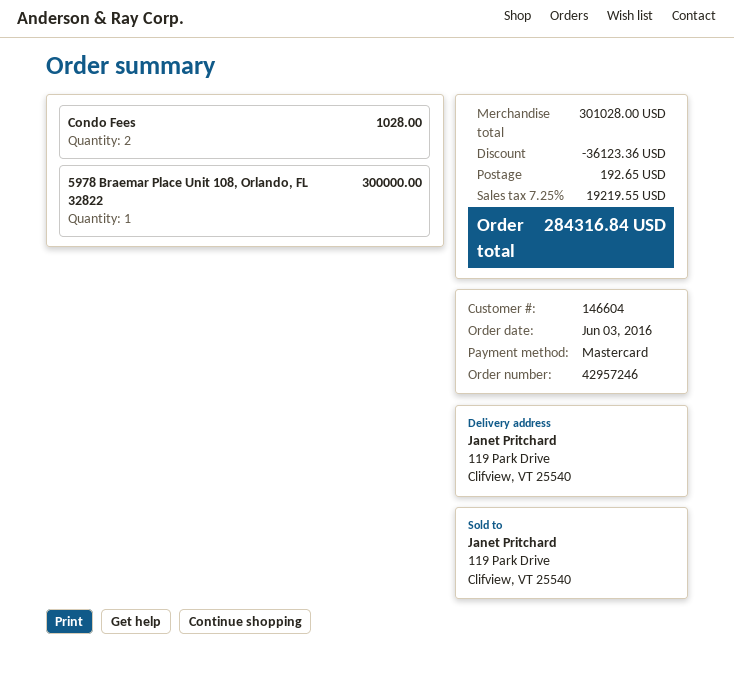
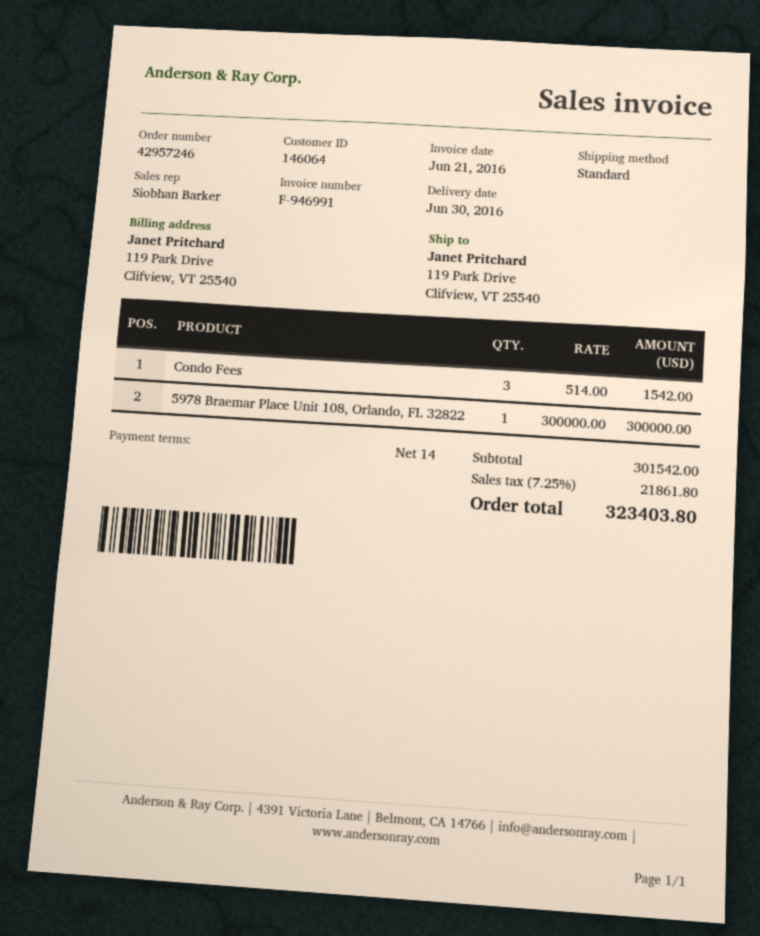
customer number: 146604 -> 146064
Condo Fees: 2 for 1028.00 -> 3 for 1542.00
subtotal: 301028.00 -> 301542.00
discount: 36123.36 -> none
shipping: 192.65 -> none
tax: 7.25% = 19219.55 -> 7.25% = 21861.80
total: 284316.84 -> 323403.80

